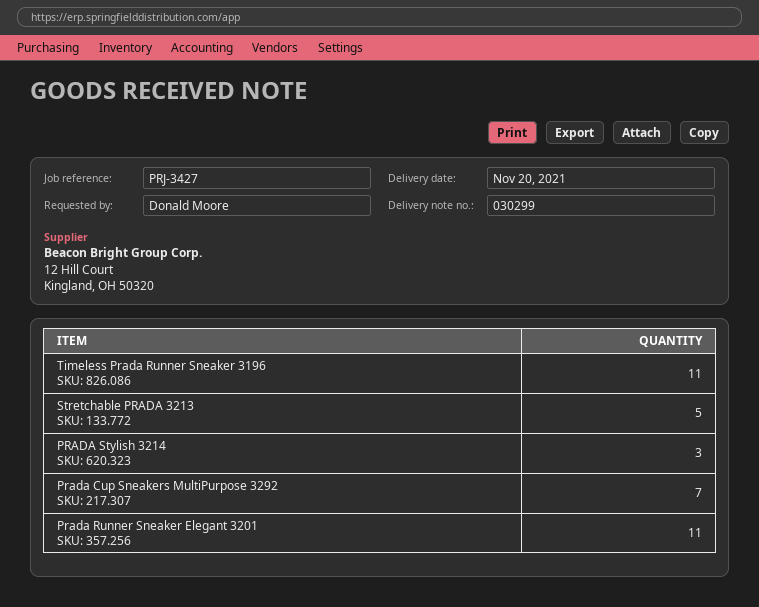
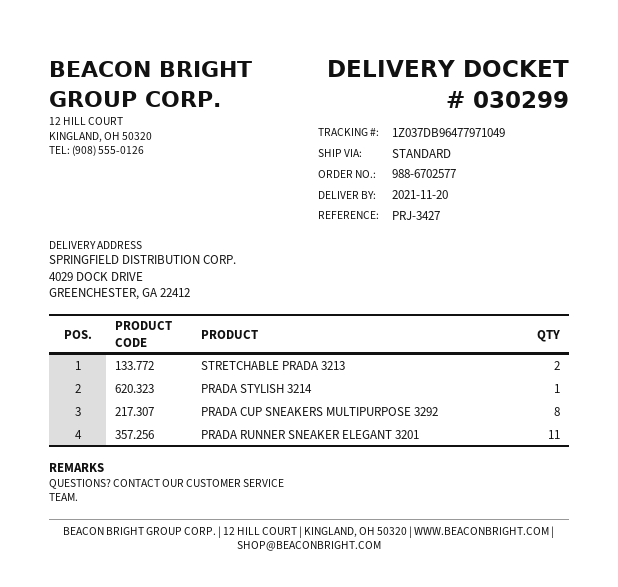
Timeless Prada Runner Sneaker 3196: 11 -> none
Stretchable PRADA 3213: 5 -> 2
PRADA Stylish 3214: 3 -> 1
Prada Cup Sneakers MultiPurpose 3292: 7 -> 8

